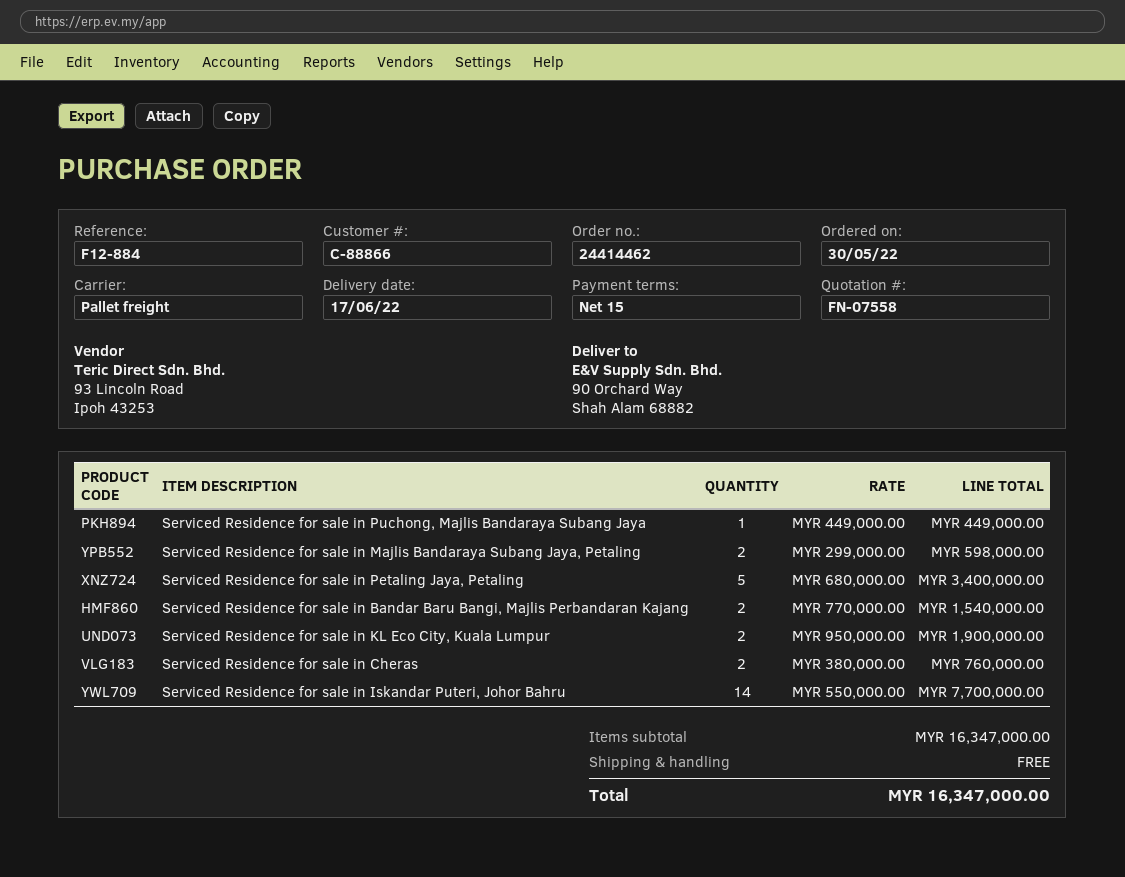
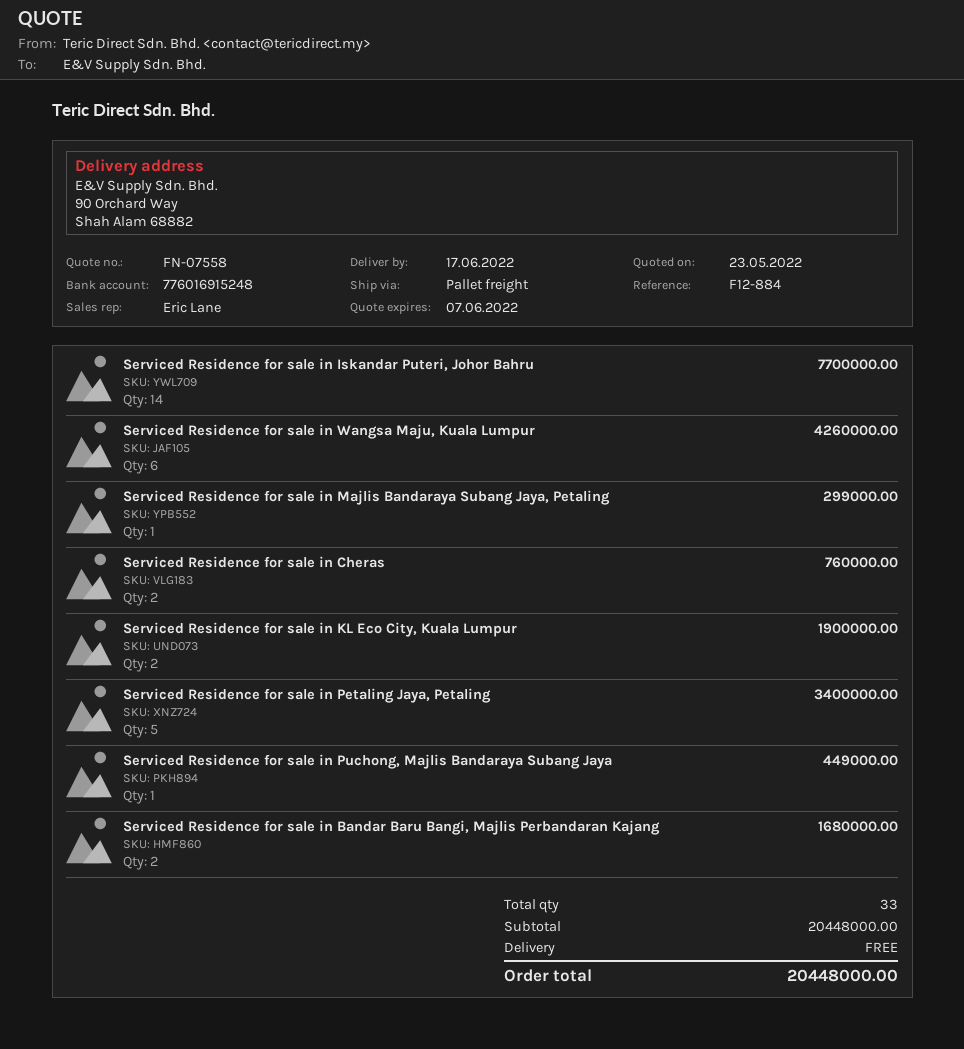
Serviced Residence for sale in Majlis Bandaraya Subang Jaya, Petaling: 2 for 598000.00 -> 1 for 299000.00
Serviced Residence for sale in Bandar Baru Bangi, Majlis Perbandaran Kajang: 2 for 1540000.00 -> 2 for 1680000.00
Serviced Residence for sale in Wangsa Maju, Kuala Lumpur: none -> 6 for 4260000.00
subtotal: 16347000.00 -> 20448000.00
total: 16347000.00 -> 20448000.00

